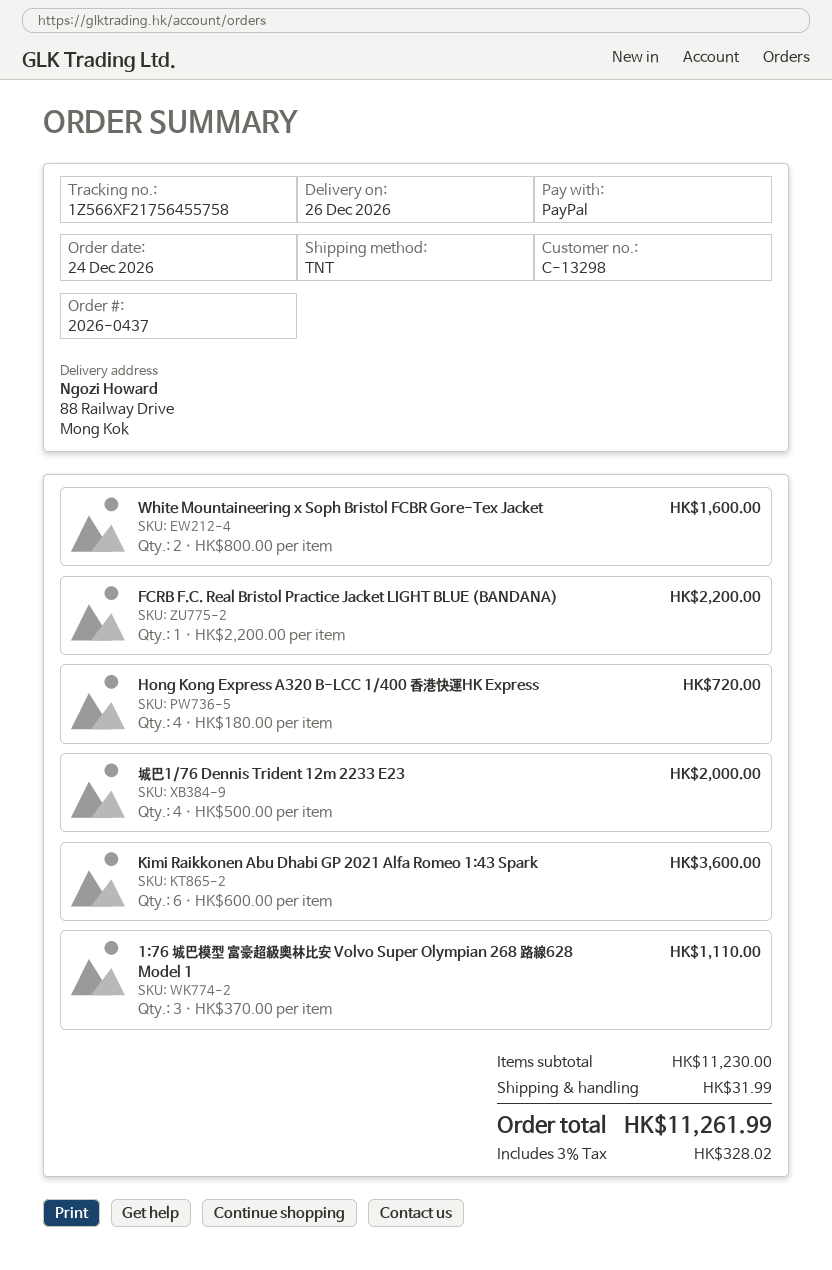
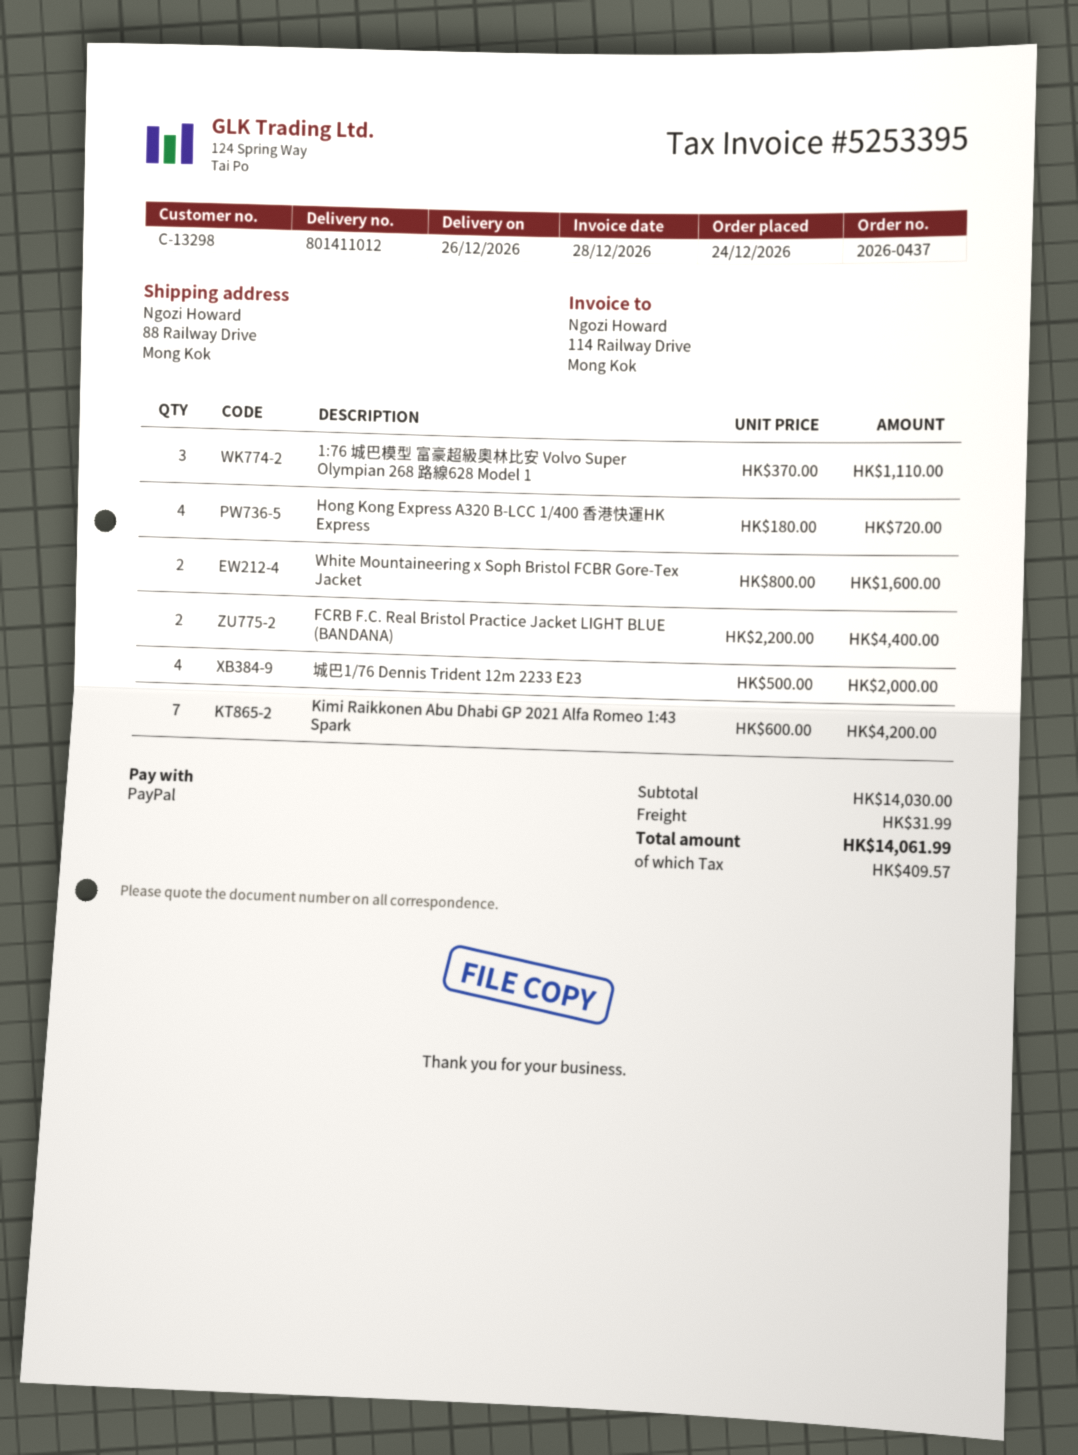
FCRB F.C. Real Bristol Practice Jacket LIGHT BLUE (BANDANA): 1 x 2200.00 = 2200.00 -> 2 x 2200.00 = 4400.00
Kimi Raikkonen Abu Dhabi GP 2021 Alfa Romeo 1:43 Spark: 6 x 600.00 = 3600.00 -> 7 x 600.00 = 4200.00
subtotal: 11230.00 -> 14030.00
tax: 328.02 -> 409.57
total: 11261.99 -> 14061.99

